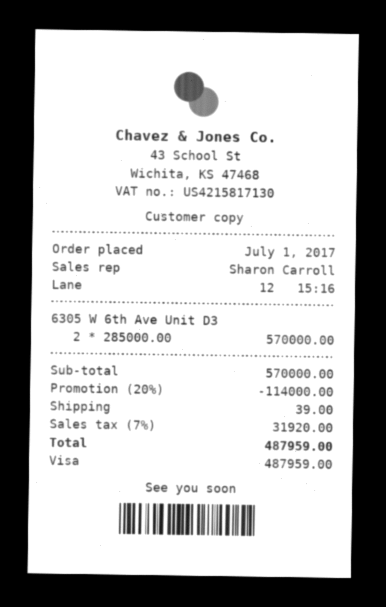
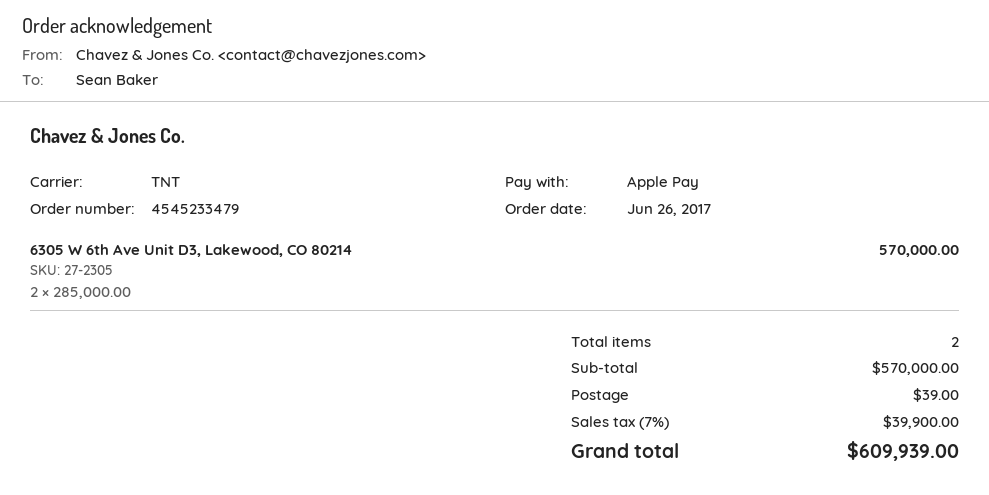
order date: 2017-07-01 -> 2017-06-26
payment method: Visa -> Apple Pay
discount: 20% = 114000.00 -> none
tax: 7% = 31920.00 -> 7% = 39900.00
total: 487959.00 -> 609939.00

